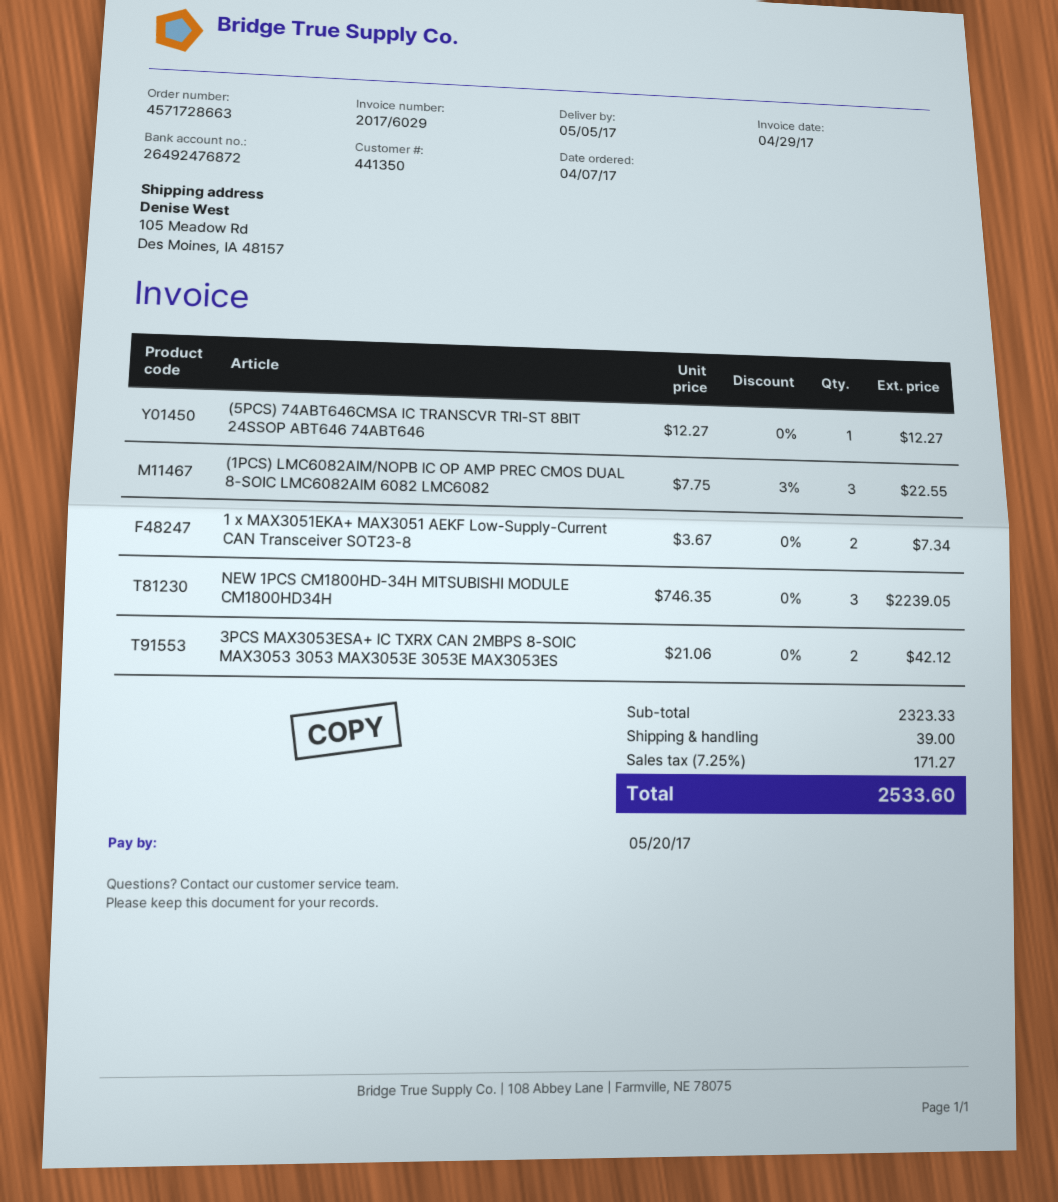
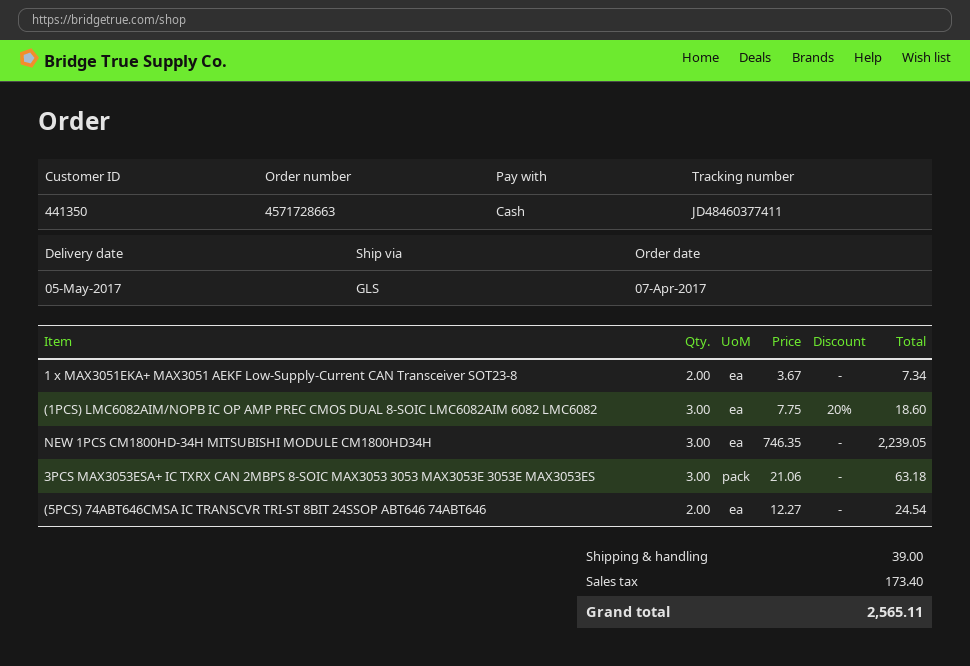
(5PCS) 74ABT646CMSA IC TRANSCVR TRI-ST 8BIT 24SSOP ABT646 74ABT646: 1 x 12.27 = 12.27 -> 2 x 12.27 = 24.54
(1PCS) LMC6082AIM/NOPB IC OP AMP PREC CMOS DUAL 8-SOIC LMC6082AIM 6082 LMC6082: 3 x 7.75 - 3% = 22.55 -> 3 x 7.75 - 20% = 18.60
3PCS MAX3053ESA+ IC TXRX CAN 2MBPS 8-SOIC MAX3053 3053 MAX3053E 3053E MAX3053ES: 2 x 21.06 = 42.12 -> 3 x 21.06 = 63.18
tax: 171.27 -> 173.40
total: 2533.60 -> 2565.11

